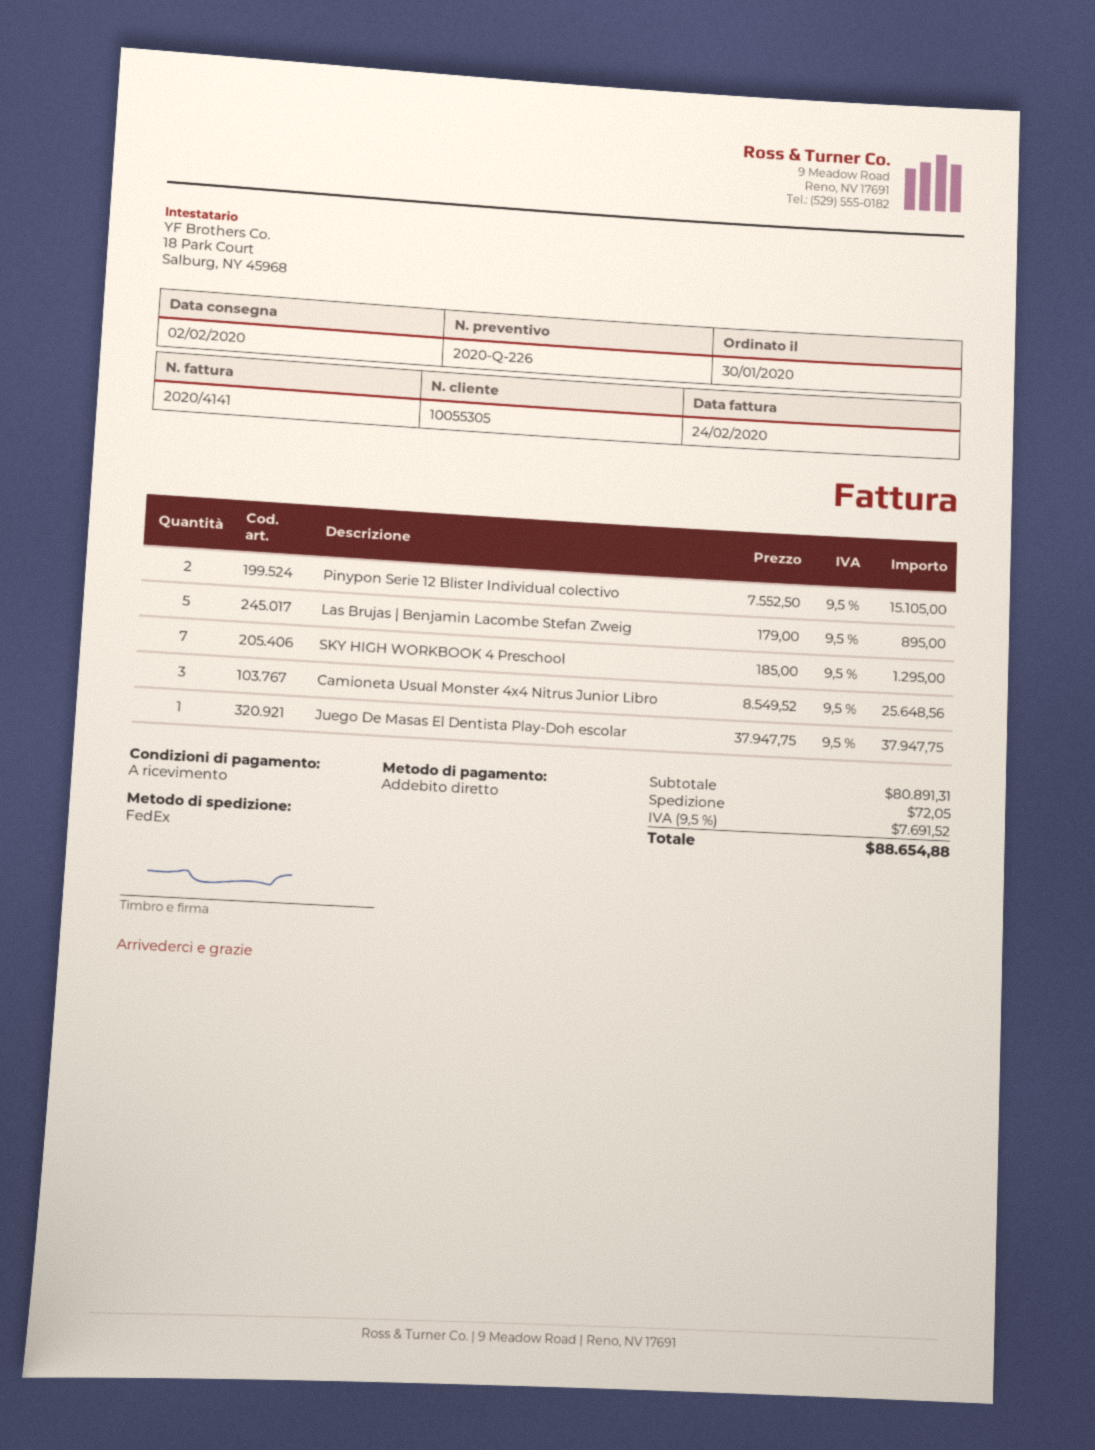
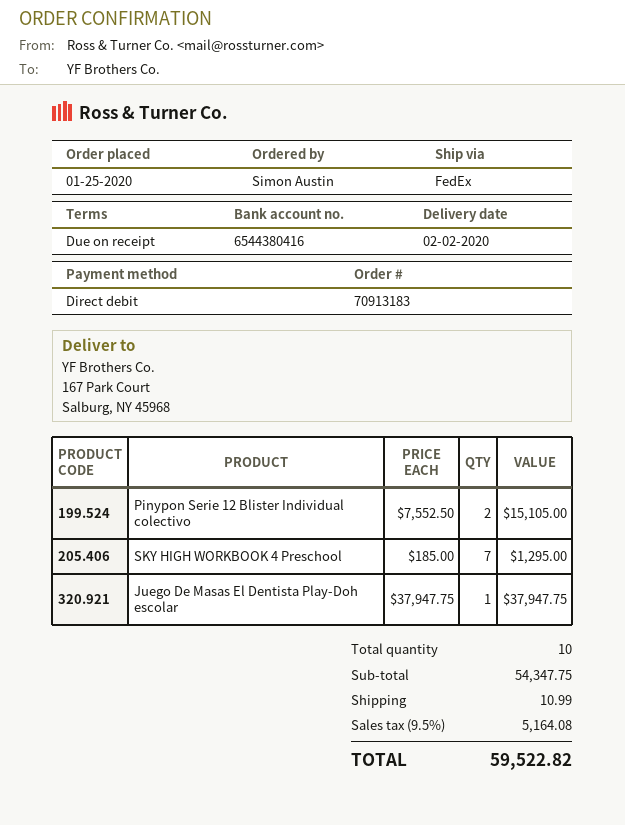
order date: 2020-01-30 -> 2020-01-25
Las Brujas | Benjamin Lacombe Stefan Zweig: 5 x 179.00 = 895.00 -> none
Camioneta Usual Monster 4x4 Nitrus Junior Libro: 3 x 8549.52 = 25648.56 -> none
subtotal: 80891.31 -> 54347.75
shipping: 72.05 -> 10.99
tax: 9.5% = 7691.52 -> 9.5% = 5164.08
total: 88654.88 -> 59522.82

